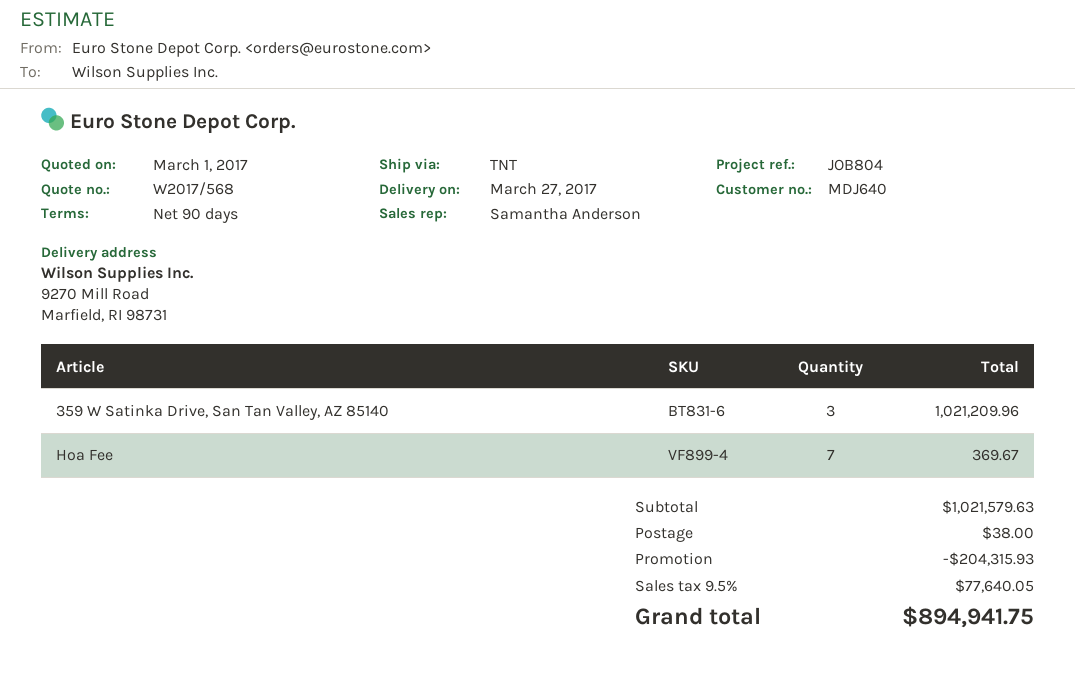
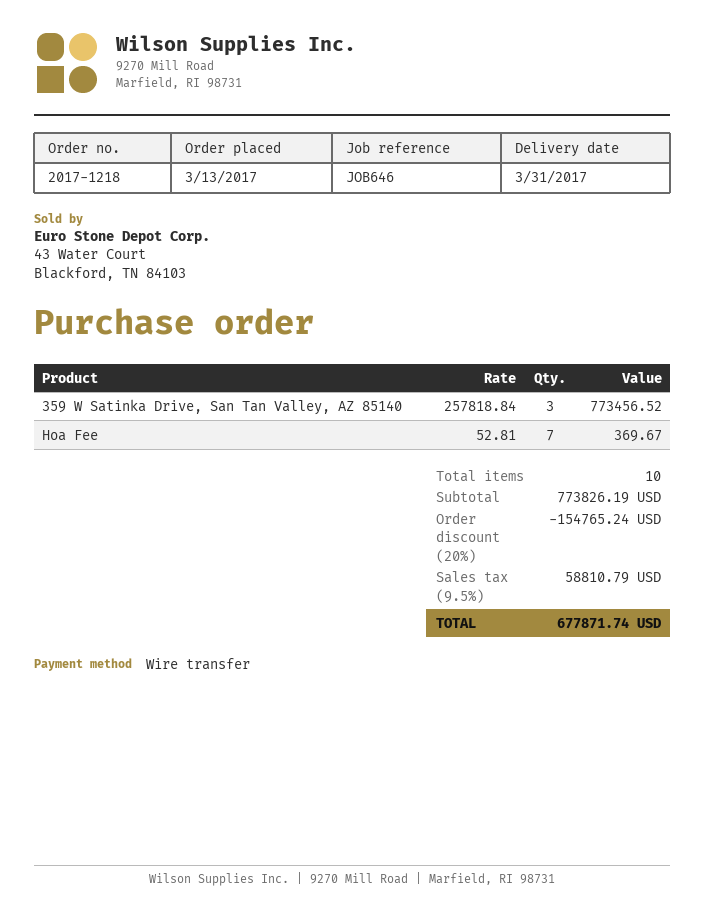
delivery date: 2017-03-27 -> 2017-03-31
reference: JOB804 -> JOB646
359 W Satinka Drive, San Tan Valley, AZ 85140: 3 for 1021209.96 -> 3 for 773456.52
subtotal: 1021579.63 -> 773826.19
discount: 204315.93 -> 154765.24
shipping: 38.00 -> none
tax: 9.5% = 77640.05 -> 9.5% = 58810.79
total: 894941.75 -> 677871.74

